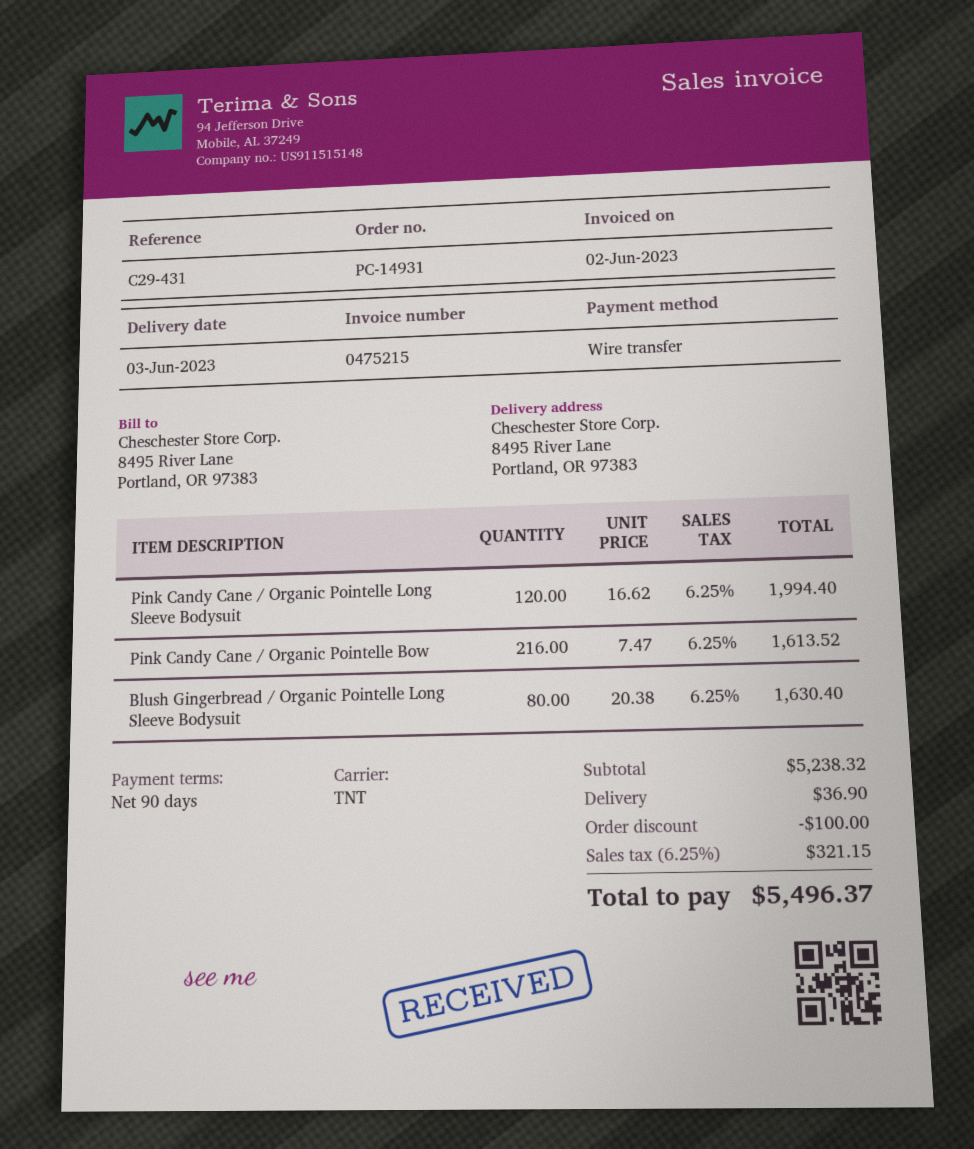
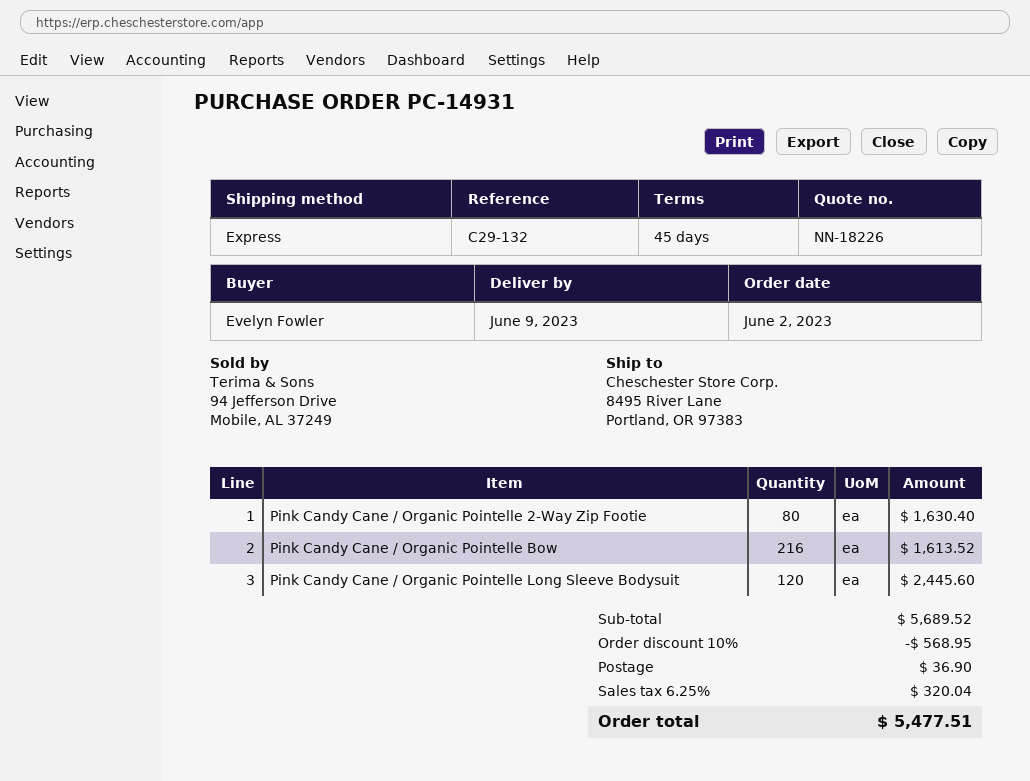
delivery date: 2023-06-03 -> 2023-06-09
payment terms: 90 days -> 45 days
reference: C29-431 -> C29-132
shipping method: TNT -> express
Pink Candy Cane / Organic Pointelle Long Sleeve Bodysuit: 120 for 1994.40 -> 120 for 2445.60
Blush Gingerbread / Organic Pointelle Long Sleeve Bodysuit: 80 for 1630.40 -> none
Pink Candy Cane / Organic Pointelle 2-Way Zip Footie: none -> 80 for 1630.40
subtotal: 5238.32 -> 5689.52
discount: 100.00 -> 568.95
tax: 6.25% = 321.15 -> 6.25% = 320.04
total: 5496.37 -> 5477.51

